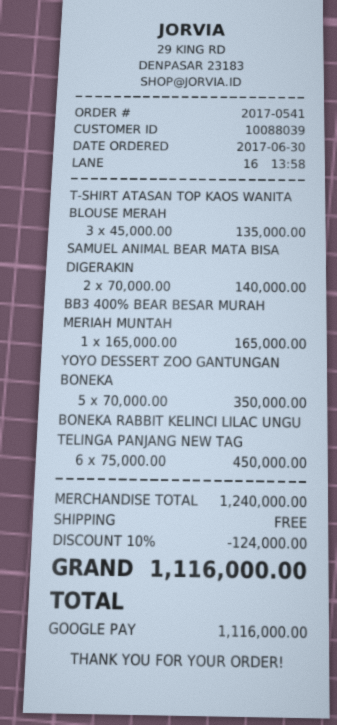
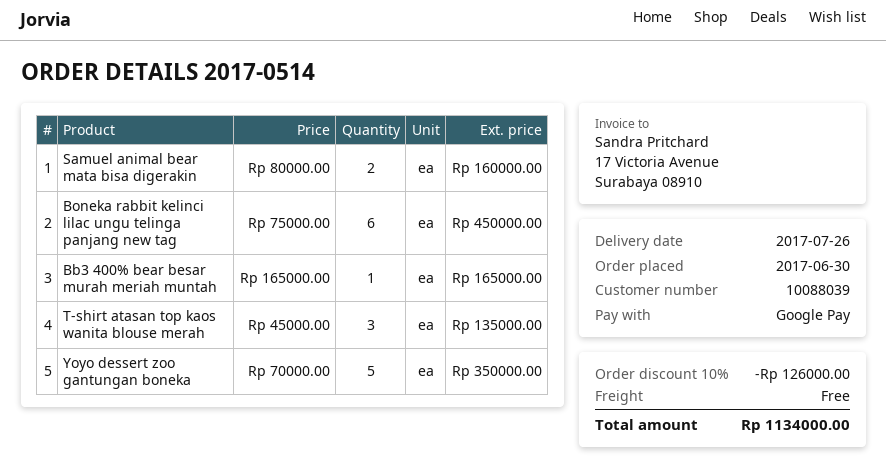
order number: 2017-0541 -> 2017-0514
SAMUEL ANIMAL BEAR MATA BISA DIGERAKIN: 2 x 70000.00 = 140000.00 -> 2 x 80000.00 = 160000.00
discount: 10% = 124000.00 -> 10% = 126000.00
total: 1116000.00 -> 1134000.00

